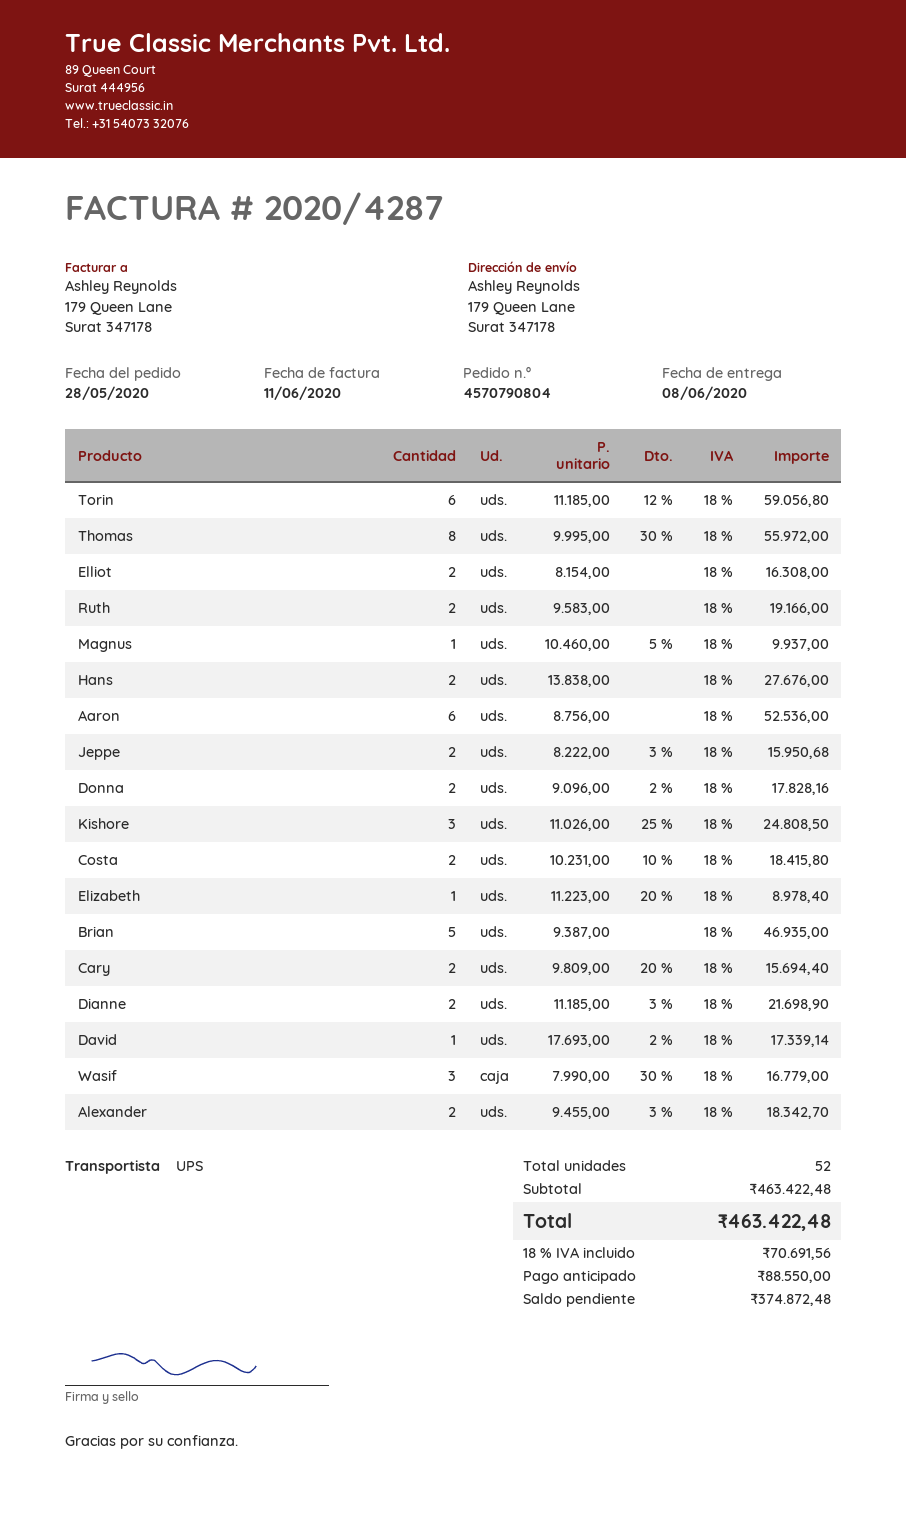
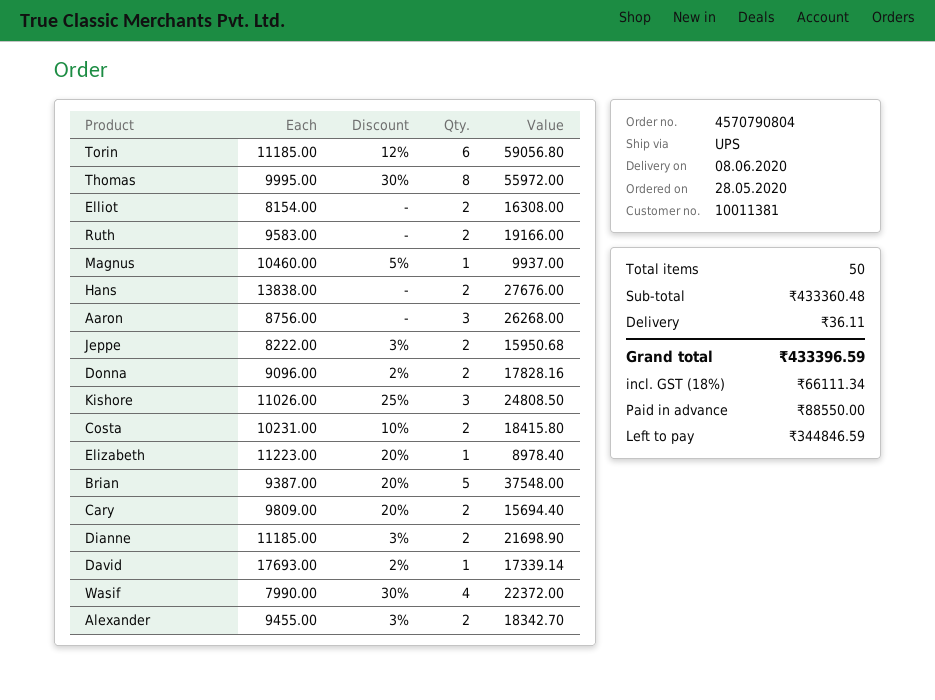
Aaron: 6 x 8756.00 = 52536.00 -> 3 x 8756.00 = 26268.00
Brian: 5 x 9387.00 = 46935.00 -> 5 x 9387.00 - 20% = 37548.00
Wasif: 3 x 7990.00 - 30% = 16779.00 -> 4 x 7990.00 - 30% = 22372.00
total quantity: 52 -> 50
subtotal: 463422.48 -> 433360.48
shipping: none -> 36.11
tax: 18% = 70691.56 -> 18% = 66111.34
total: 463422.48 -> 433396.59
balance: 374872.48 -> 344846.59

